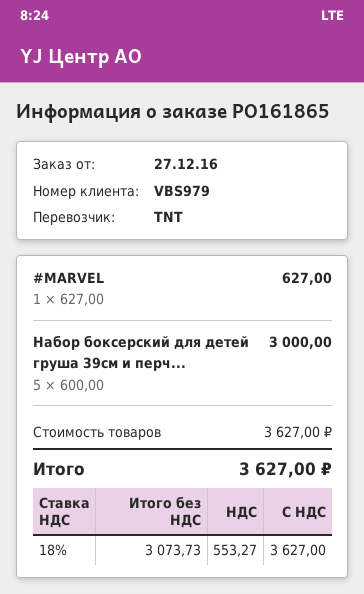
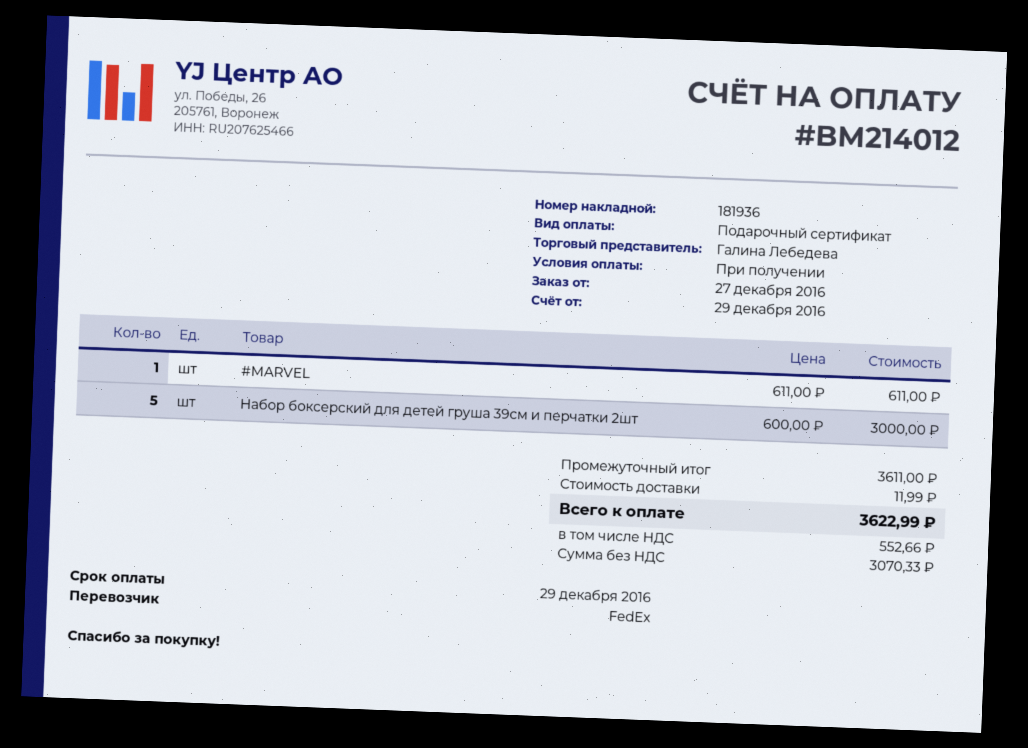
shipping method: TNT -> FedEx
#MARVEL: 1 x 627.00 = 627.00 -> 1 x 611.00 = 611.00
subtotal: 3627.00 -> 3611.00
shipping: none -> 11.99
net: 3073.73 -> 3070.33
tax: 553.27 -> 552.66
total: 3627.00 -> 3622.99

